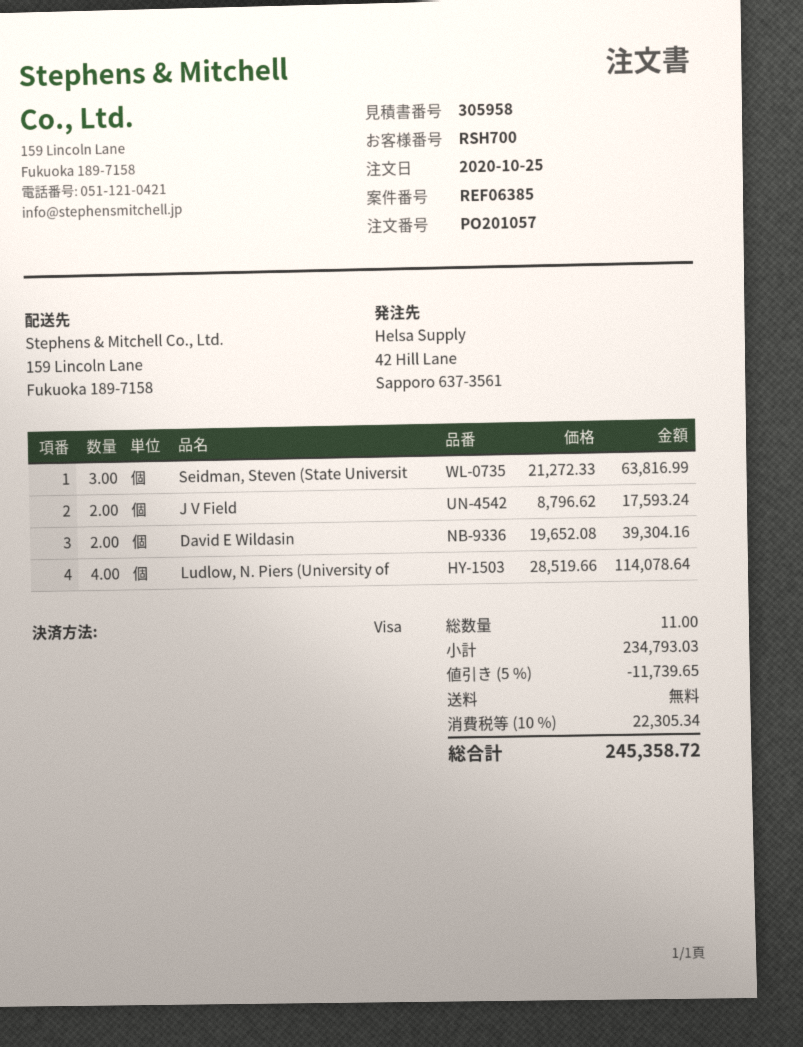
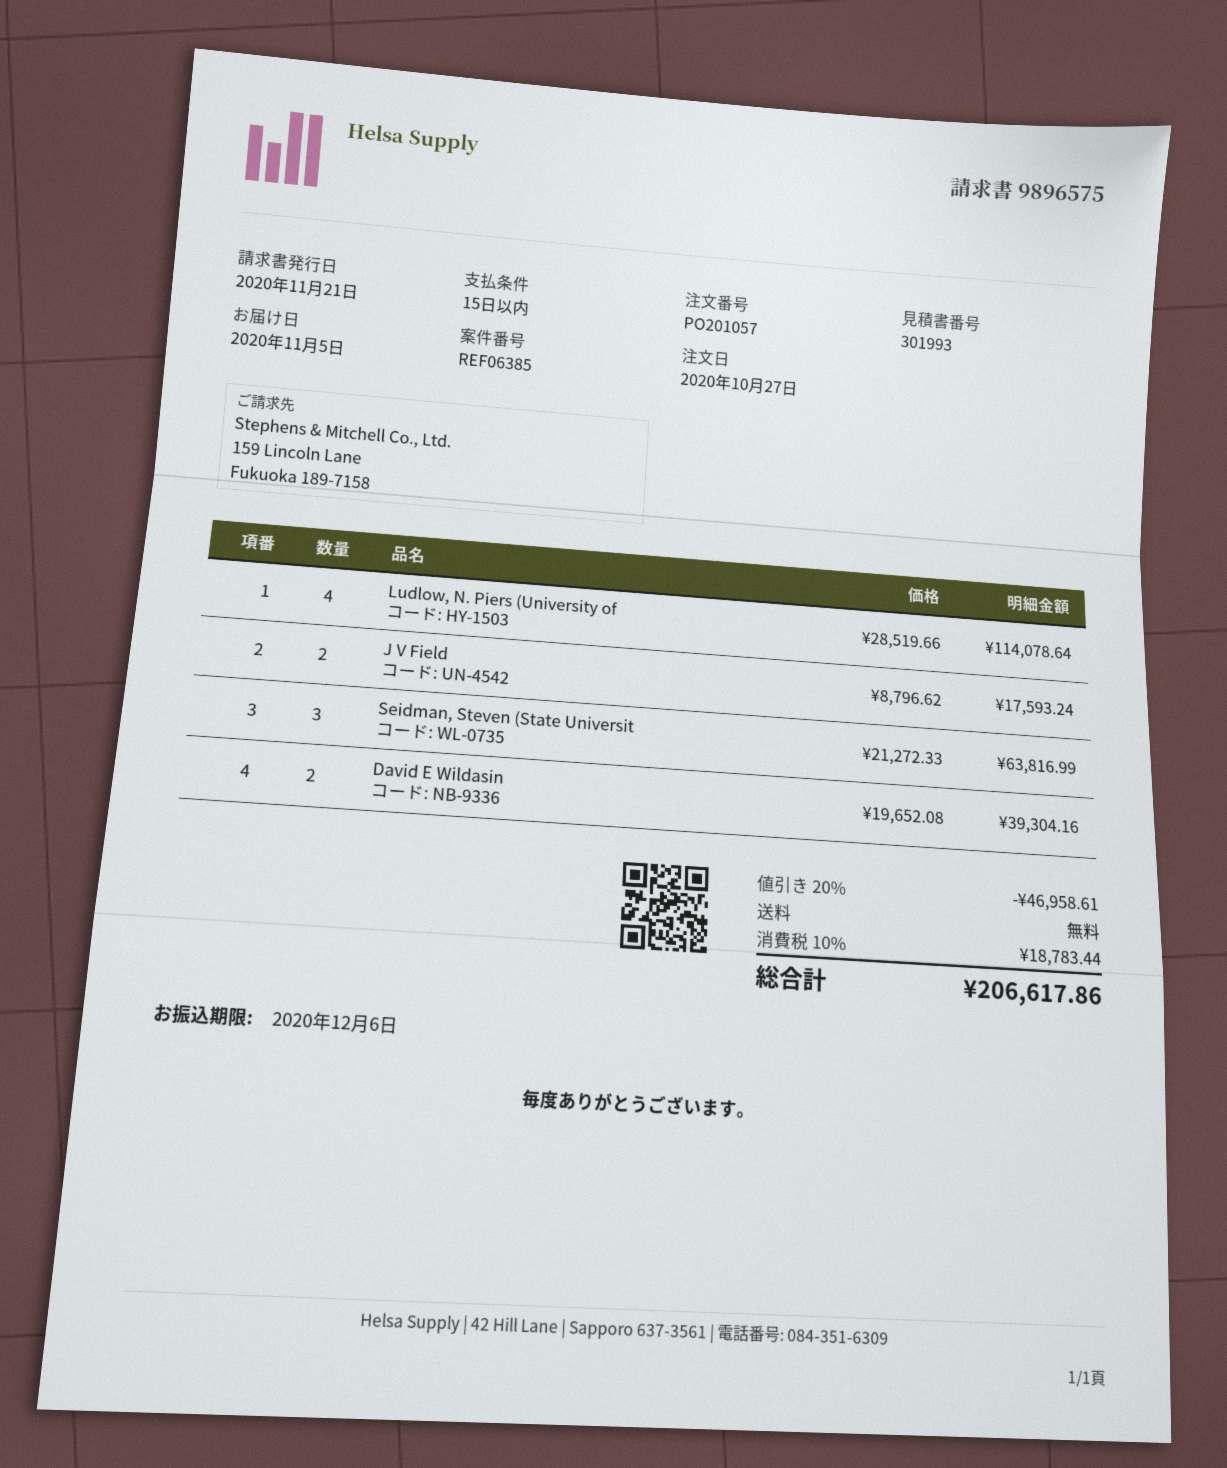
quote number: 305958 -> 301993
order date: 2020-10-25 -> 2020-10-27
discount: 5% = 11739.65 -> 20% = 46958.61
tax: 10% = 22305.34 -> 10% = 18783.44
total: 245358.72 -> 206617.86

